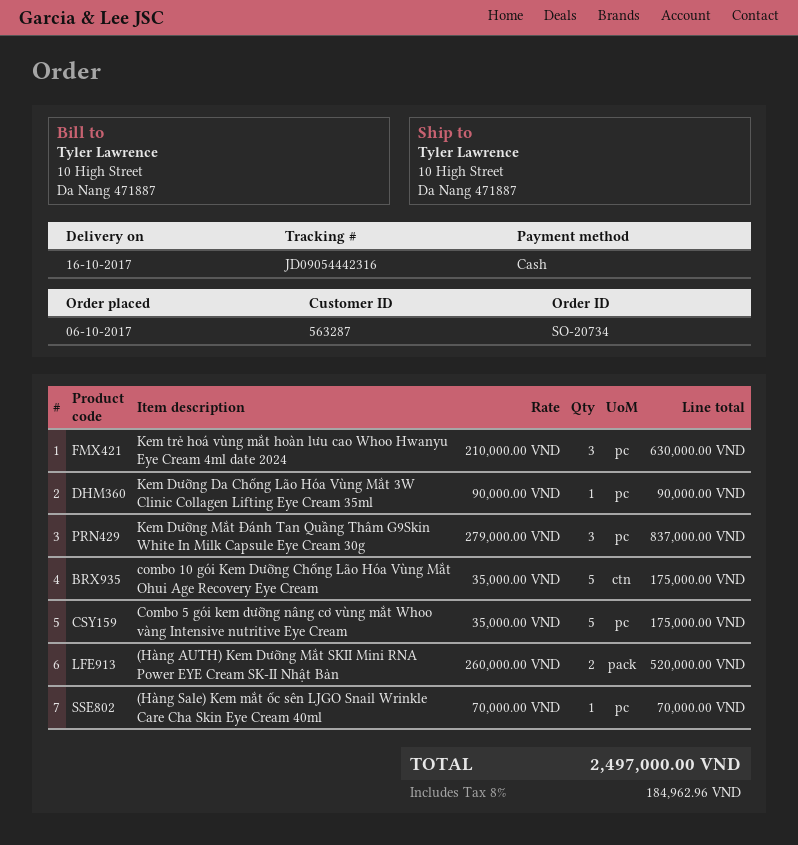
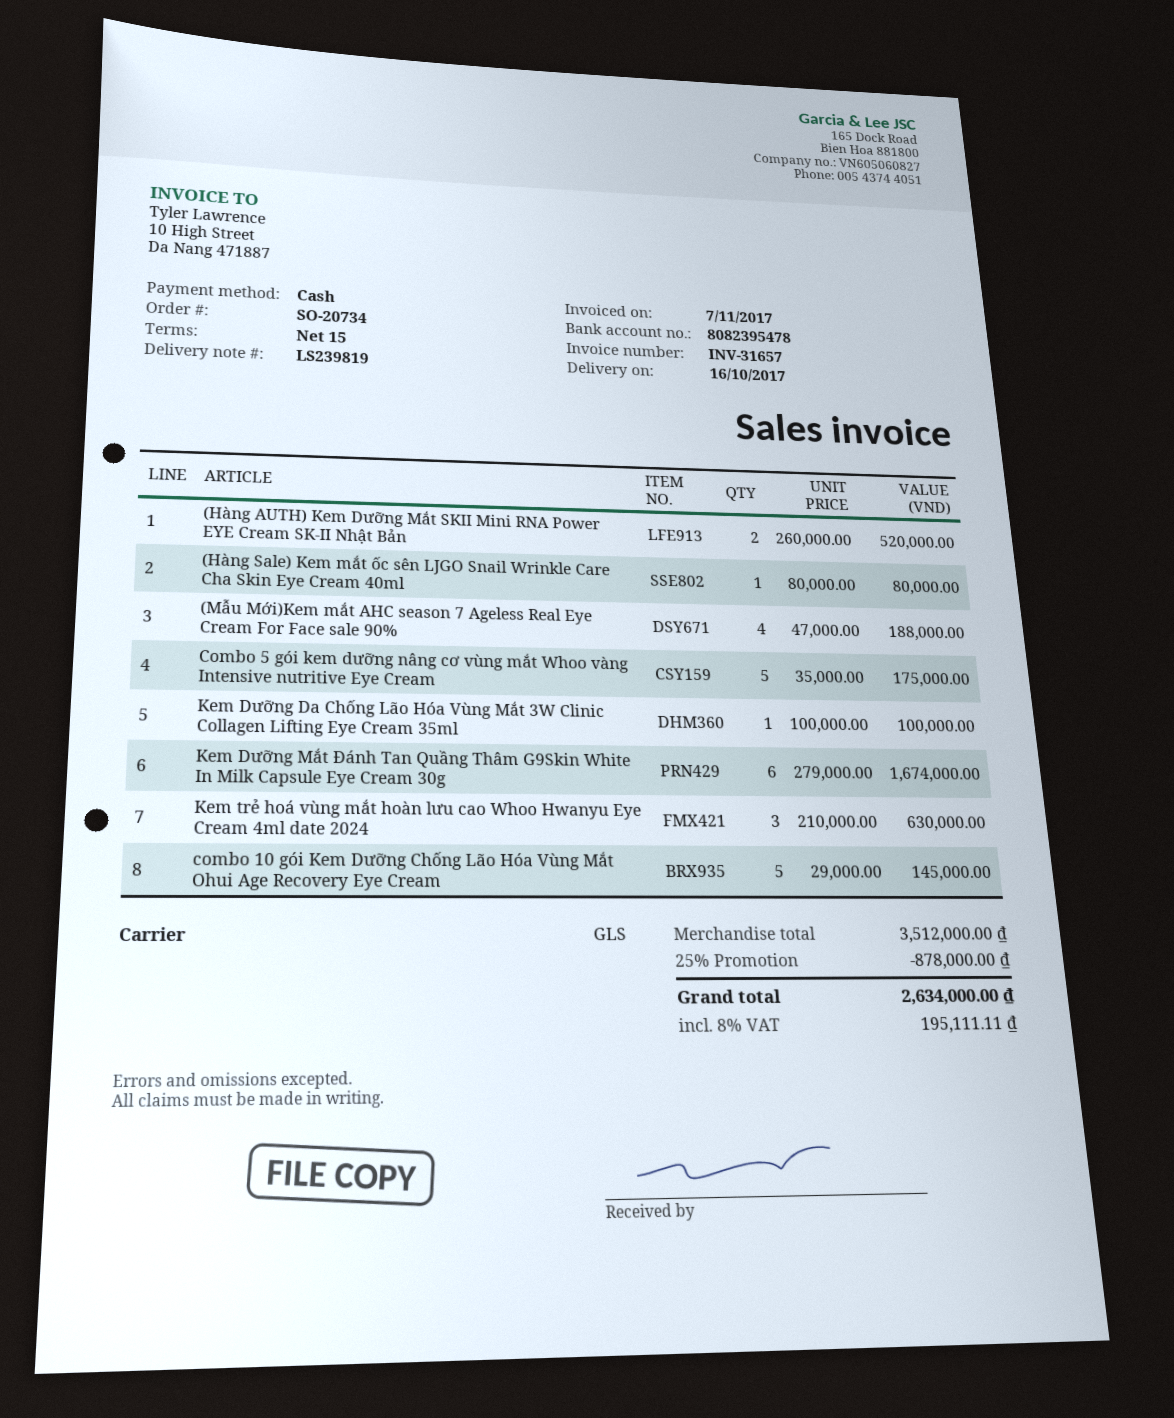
Kem Dưỡng Da Chống Lão Hóa Vùng Mắt 3W Clinic Collagen Lifting Eye Cream 35ml: 1 x 90000.00 = 90000.00 -> 1 x 100000.00 = 100000.00
Kem Dưỡng Mắt Đánh Tan Quầng Thâm G9Skin White In Milk Capsule Eye Cream 30g: 3 x 279000.00 = 837000.00 -> 6 x 279000.00 = 1674000.00
combo 10 gói Kem Dưỡng Chống Lão Hóa Vùng Mắt Ohui Age Recovery Eye Cream: 5 x 35000.00 = 175000.00 -> 5 x 29000.00 = 145000.00
(Hàng Sale) Kem mắt ốc sên LJGO Snail Wrinkle Care Cha Skin Eye Cream 40ml: 1 x 70000.00 = 70000.00 -> 1 x 80000.00 = 80000.00
(Mẫu Mới)Kem mắt AHC season 7 Ageless Real Eye Cream For Face sale 90%: none -> 4 x 47000.00 = 188000.00
discount: none -> 25% = 878000.00
tax: 8% = 184962.96 -> 8% = 195111.11
total: 2497000.00 -> 2634000.00

